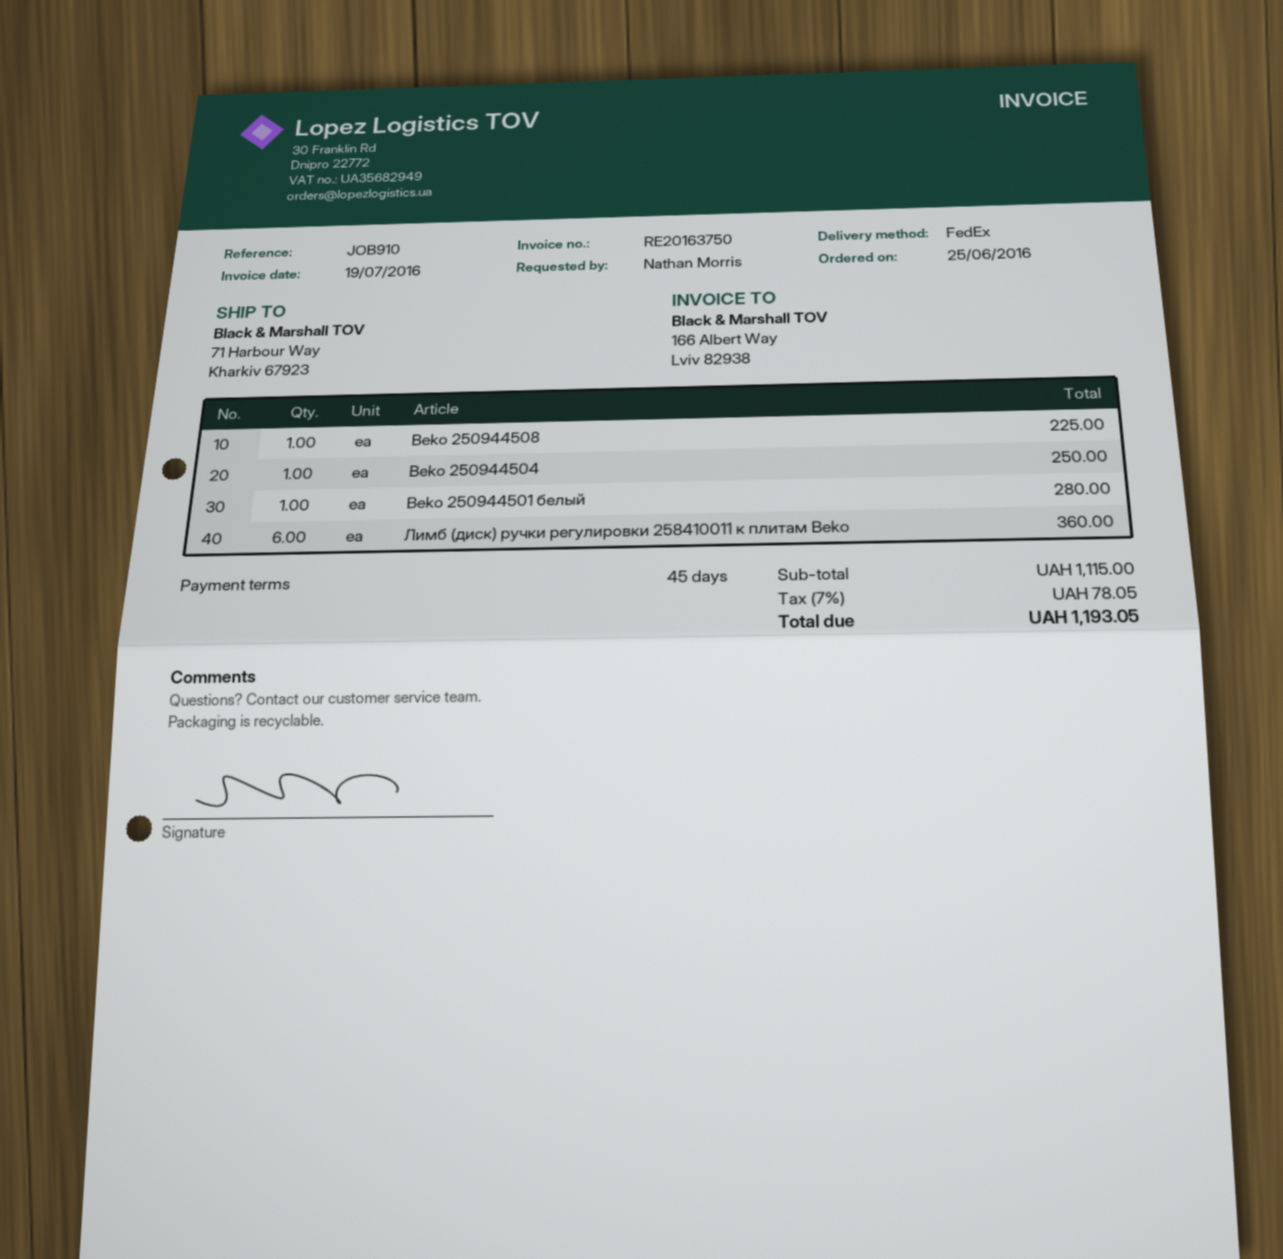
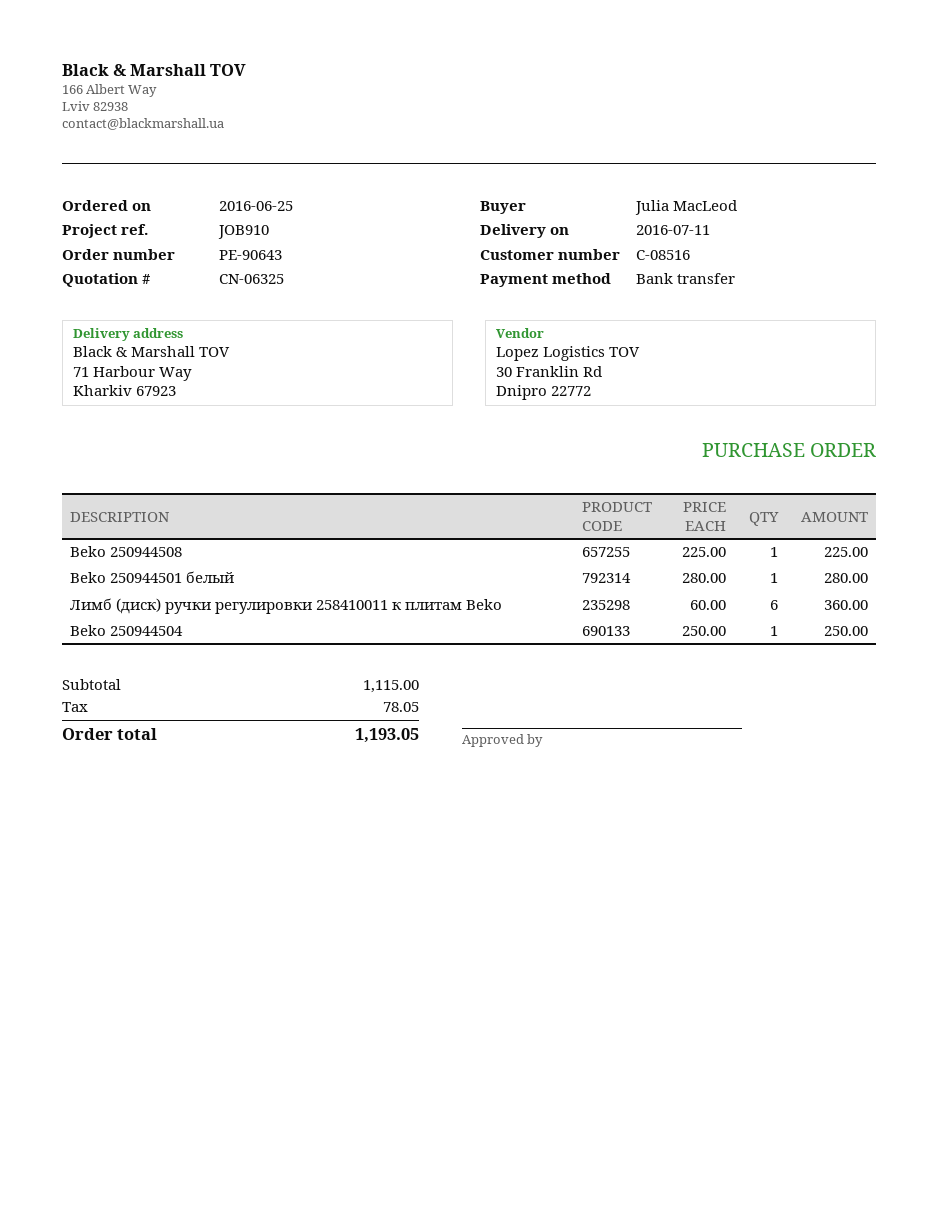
ordered by: Nathan Morris -> Julia MacLeod

